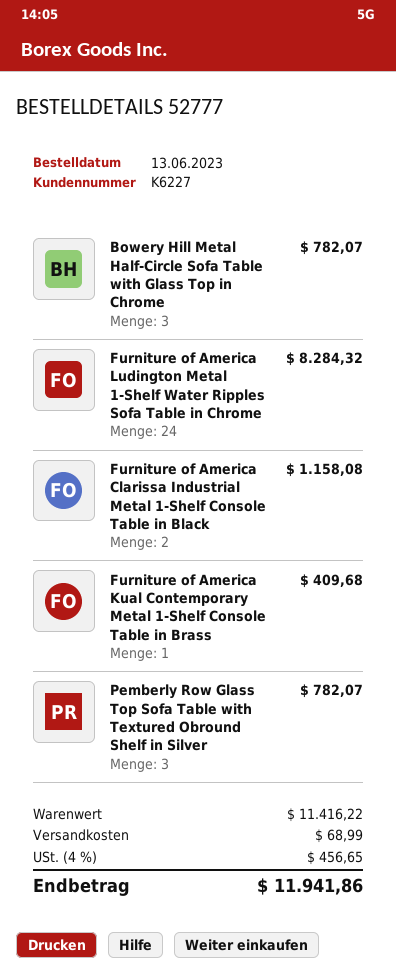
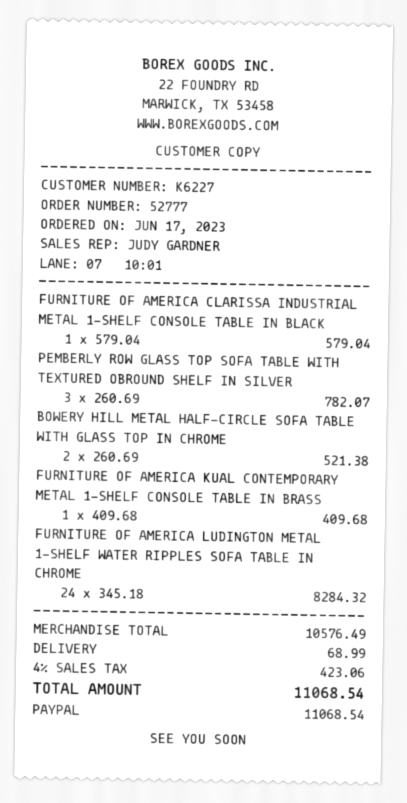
order date: 2023-06-13 -> 2023-06-17
Bowery Hill Metal Half-Circle Sofa Table with Glass Top in Chrome: 3 for 782.07 -> 2 for 521.38
Furniture of America Clarissa Industrial Metal 1-Shelf Console Table in Black: 2 for 1158.08 -> 1 for 579.04
subtotal: 11416.22 -> 10576.49
tax: 4% = 456.65 -> 4% = 423.06
total: 11941.86 -> 11068.54

